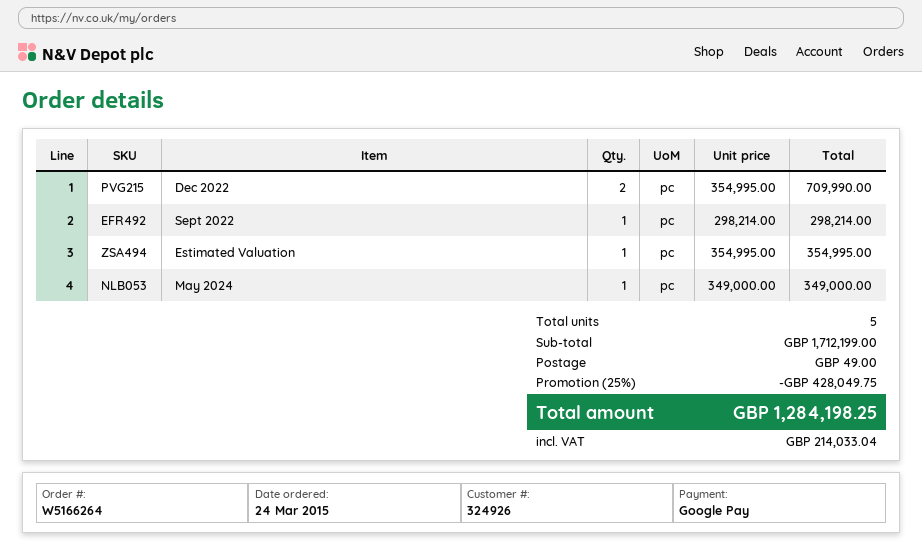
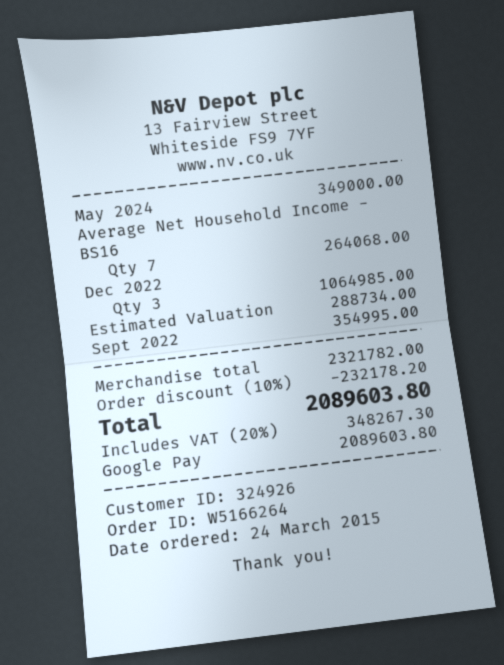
Dec 2022: 2 for 709990.00 -> 3 for 1064985.00
Sept 2022: 1 for 298214.00 -> 1 for 354995.00
Estimated Valuation: 1 for 354995.00 -> 1 for 288734.00
Average Net Household Income - BS16: none -> 7 for 264068.00
subtotal: 1712199.00 -> 2321782.00
discount: 25% = 428049.75 -> 10% = 232178.20
shipping: 49.00 -> none
tax: 214033.04 -> 348267.30
total: 1284198.25 -> 2089603.80

